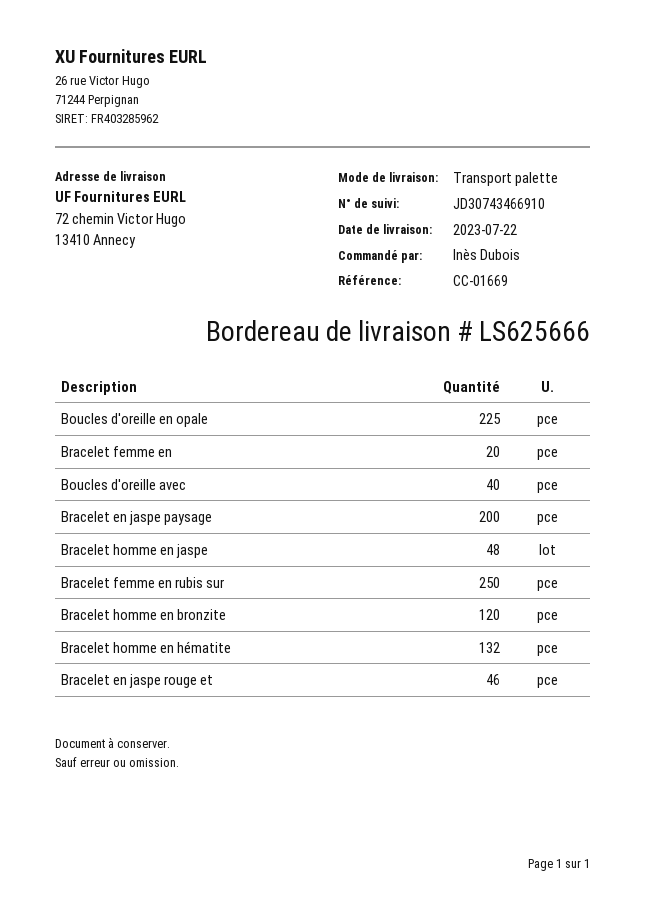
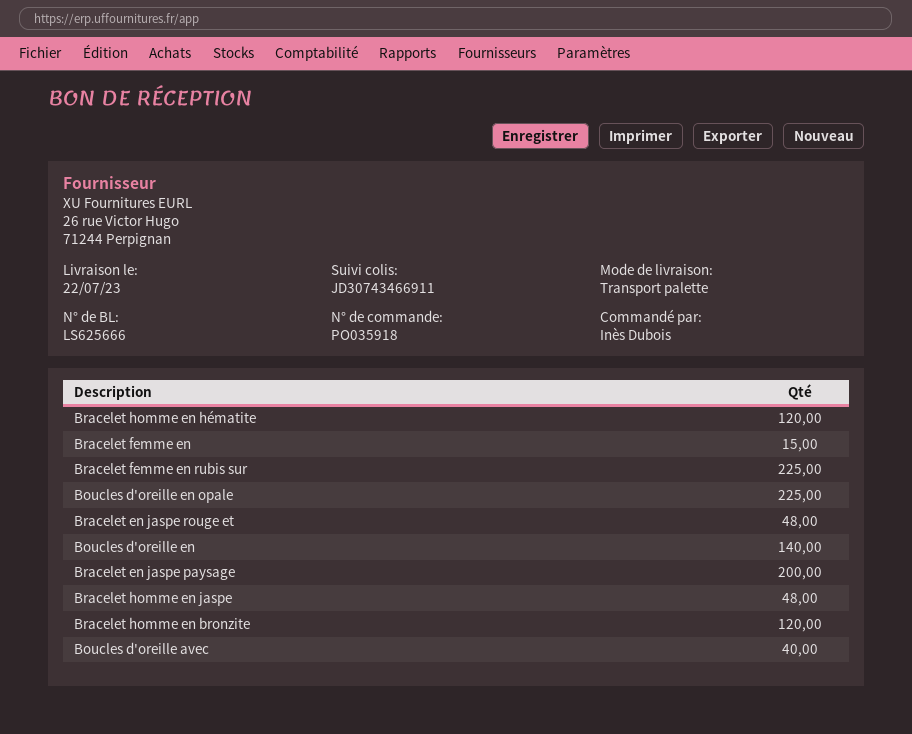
tracking number: JD30743466910 -> JD30743466911
Bracelet femme en: 20 -> 15
Bracelet femme en rubis sur: 250 -> 225
Bracelet homme en hématite: 132 -> 120
Bracelet en jaspe rouge et: 46 -> 48
Boucles d'oreille en: none -> 140

